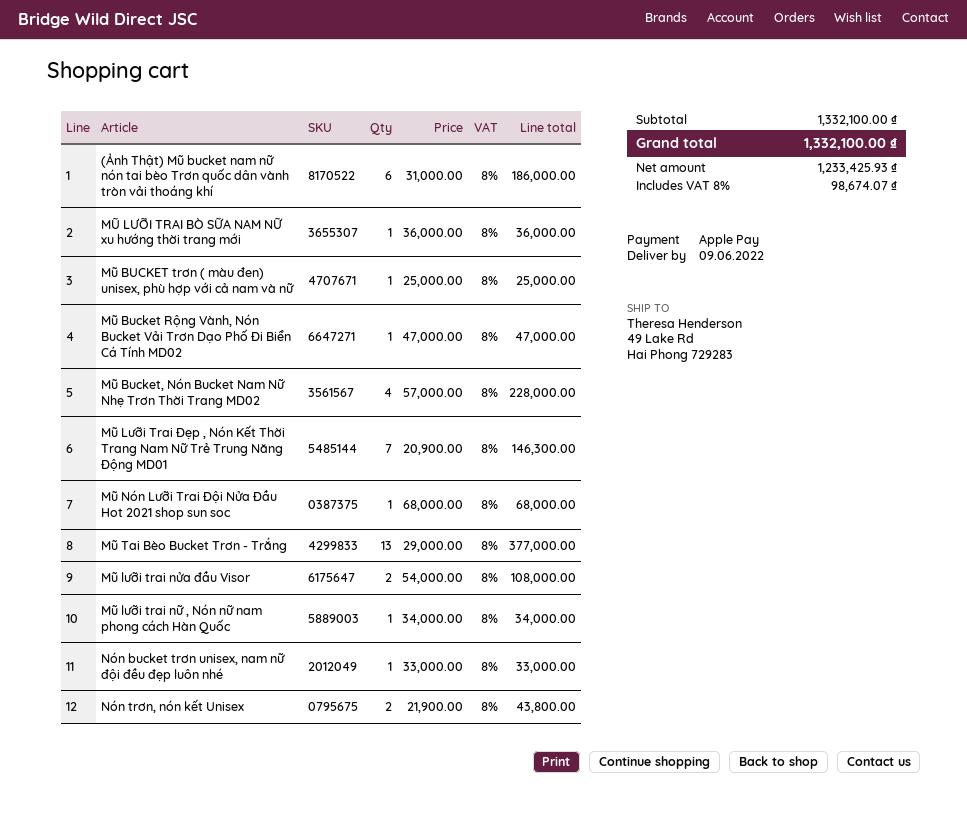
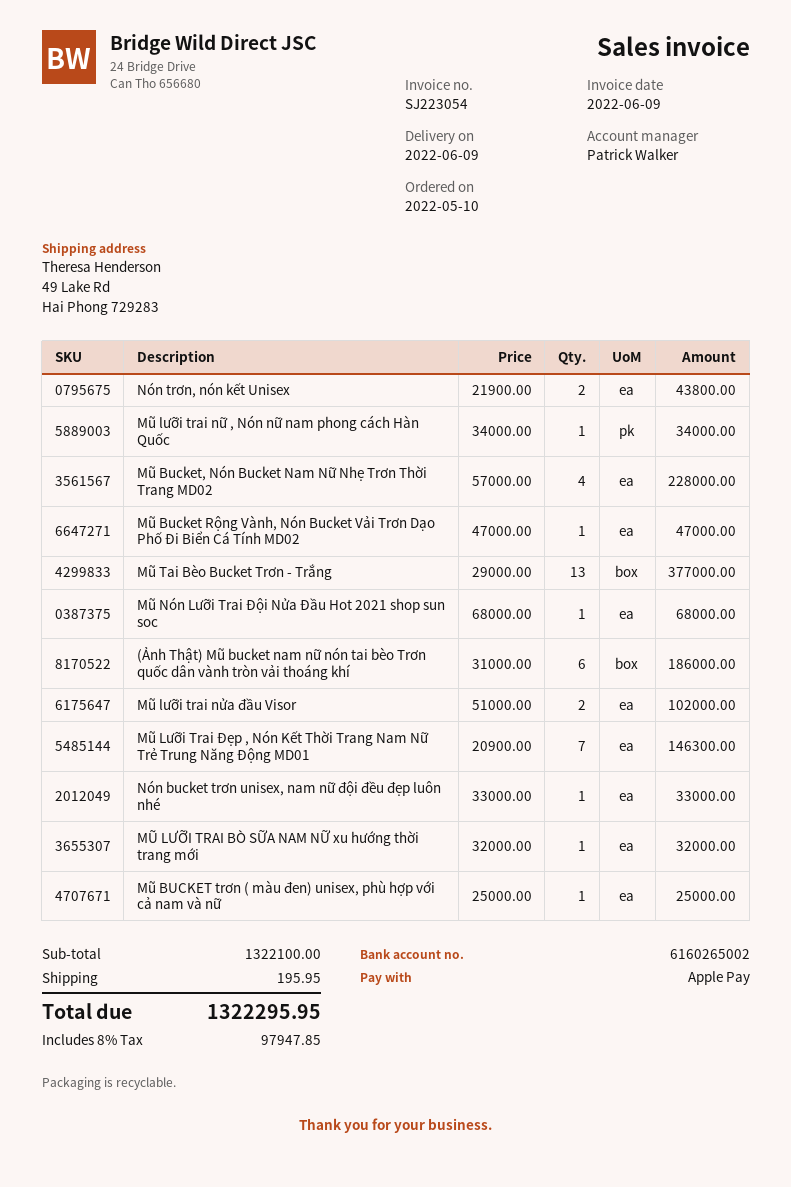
MŨ LƯỠI TRAI BÒ SỮA NAM NỮ xu hướng thời trang mới: 1 x 36000.00 = 36000.00 -> 1 x 32000.00 = 32000.00
Mũ lưỡi trai nửa đầu Visor: 2 x 54000.00 = 108000.00 -> 2 x 51000.00 = 102000.00
subtotal: 1332100.00 -> 1322100.00
shipping: none -> 195.95
tax: 8% = 98674.07 -> 8% = 97947.85
total: 1332100.00 -> 1322295.95

